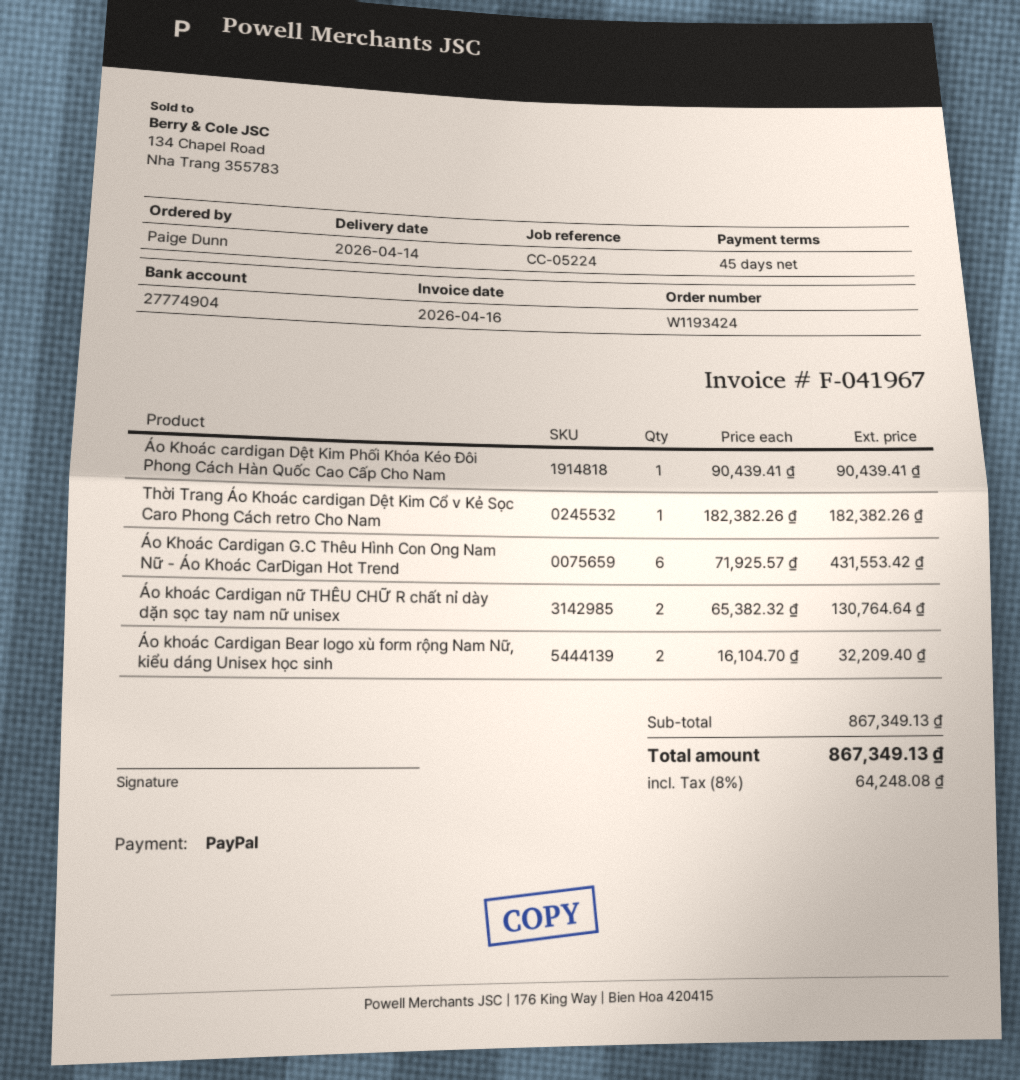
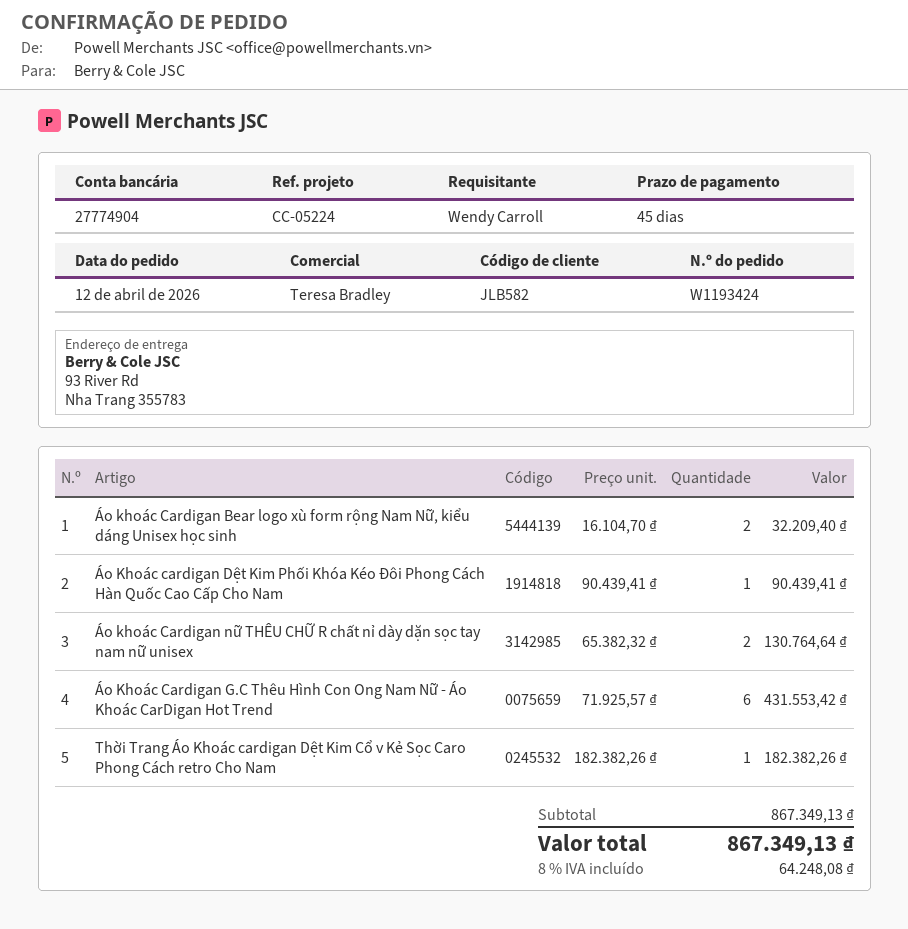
ordered by: Paige Dunn -> Wendy Carroll

